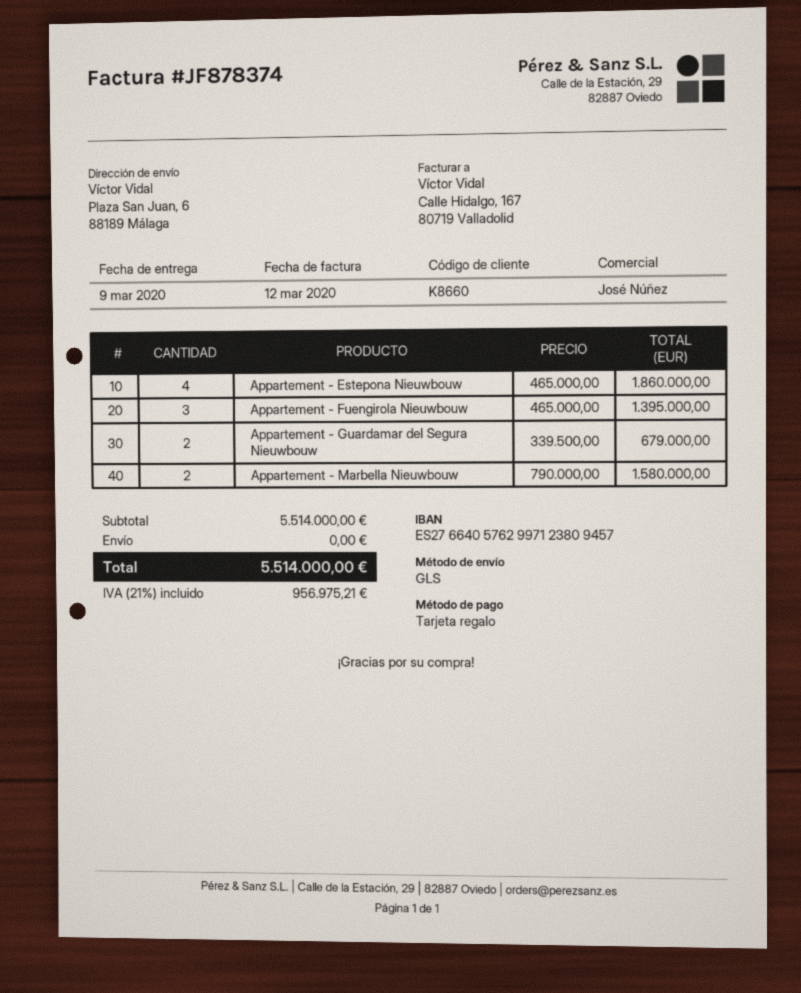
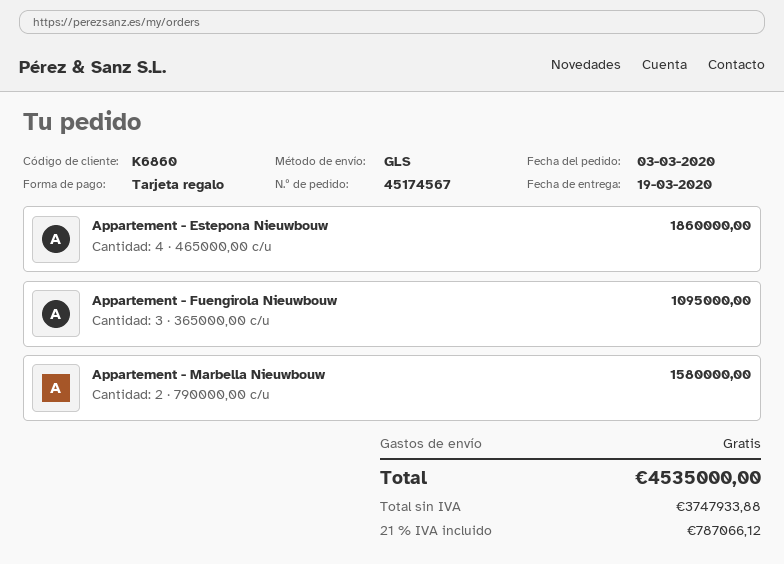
delivery date: 2020-03-09 -> 2020-03-19
customer number: K8660 -> K6860
Appartement - Fuengirola Nieuwbouw: 3 x 465000.00 = 1395000.00 -> 3 x 365000.00 = 1095000.00
Appartement - Guardamar del Segura Nieuwbouw: 2 x 339500.00 = 679000.00 -> none
tax: 21% = 956975.21 -> 21% = 787066.12
total: 5514000.00 -> 4535000.00

